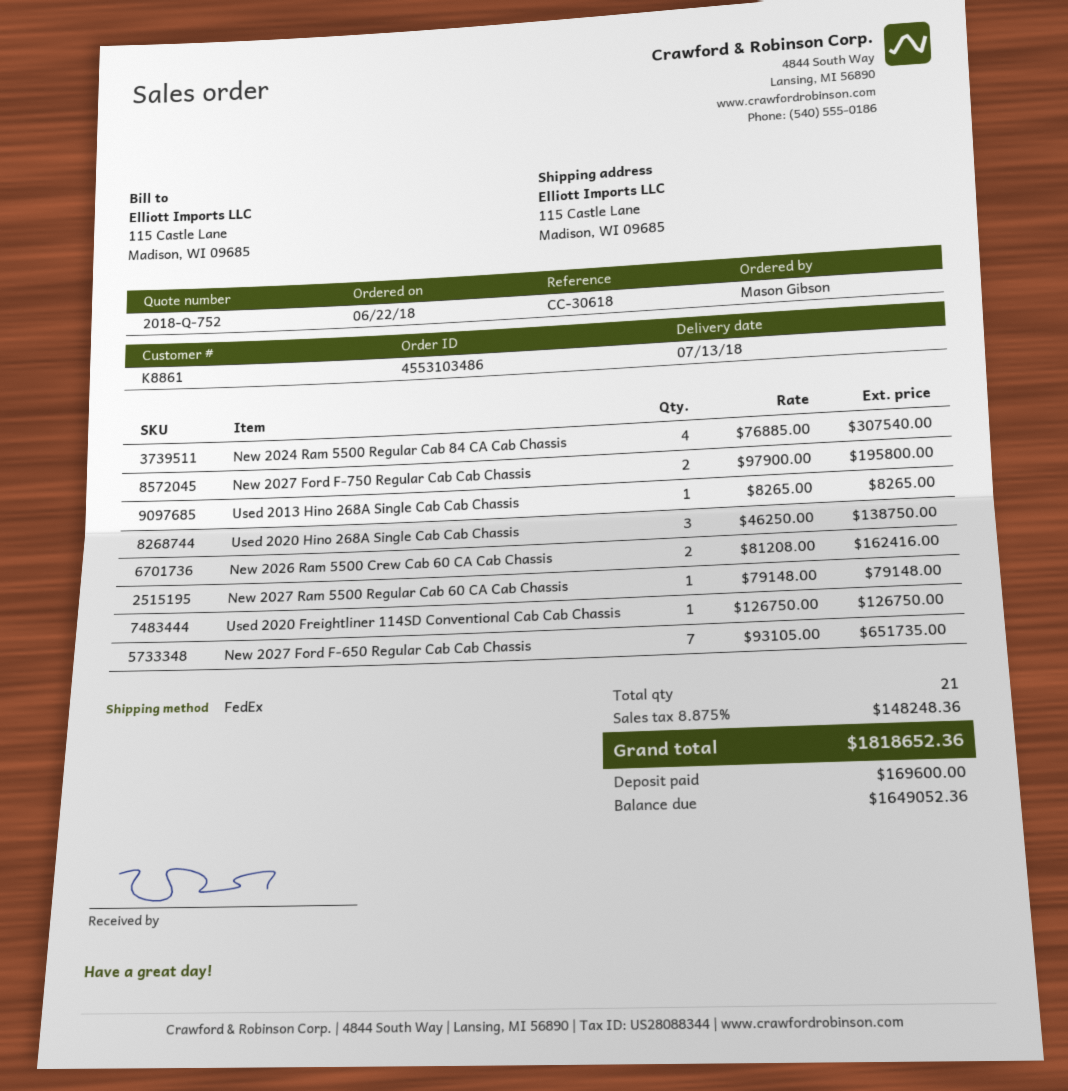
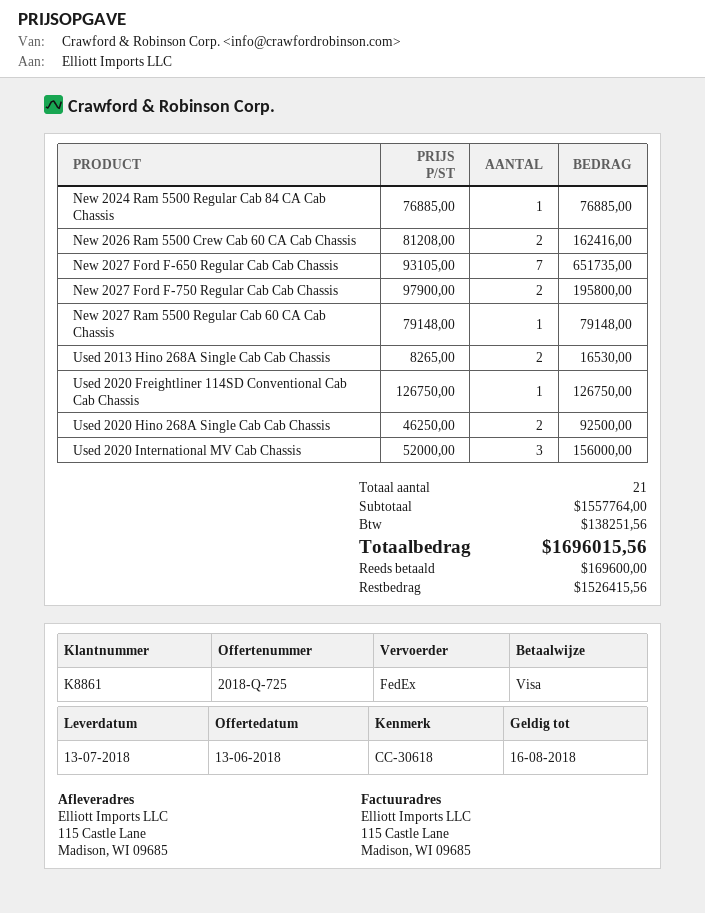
quote number: 2018-Q-752 -> 2018-Q-725
New 2024 Ram 5500 Regular Cab 84 CA Cab Chassis: 4 x 76885.00 = 307540.00 -> 1 x 76885.00 = 76885.00
Used 2013 Hino 268A Single Cab Cab Chassis: 1 x 8265.00 = 8265.00 -> 2 x 8265.00 = 16530.00
Used 2020 Hino 268A Single Cab Cab Chassis: 3 x 46250.00 = 138750.00 -> 2 x 46250.00 = 92500.00
Used 2020 International MV Cab Chassis: none -> 3 x 52000.00 = 156000.00
tax: 148248.36 -> 138251.56
total: 1818652.36 -> 1696015.56
balance: 1649052.36 -> 1526415.56

